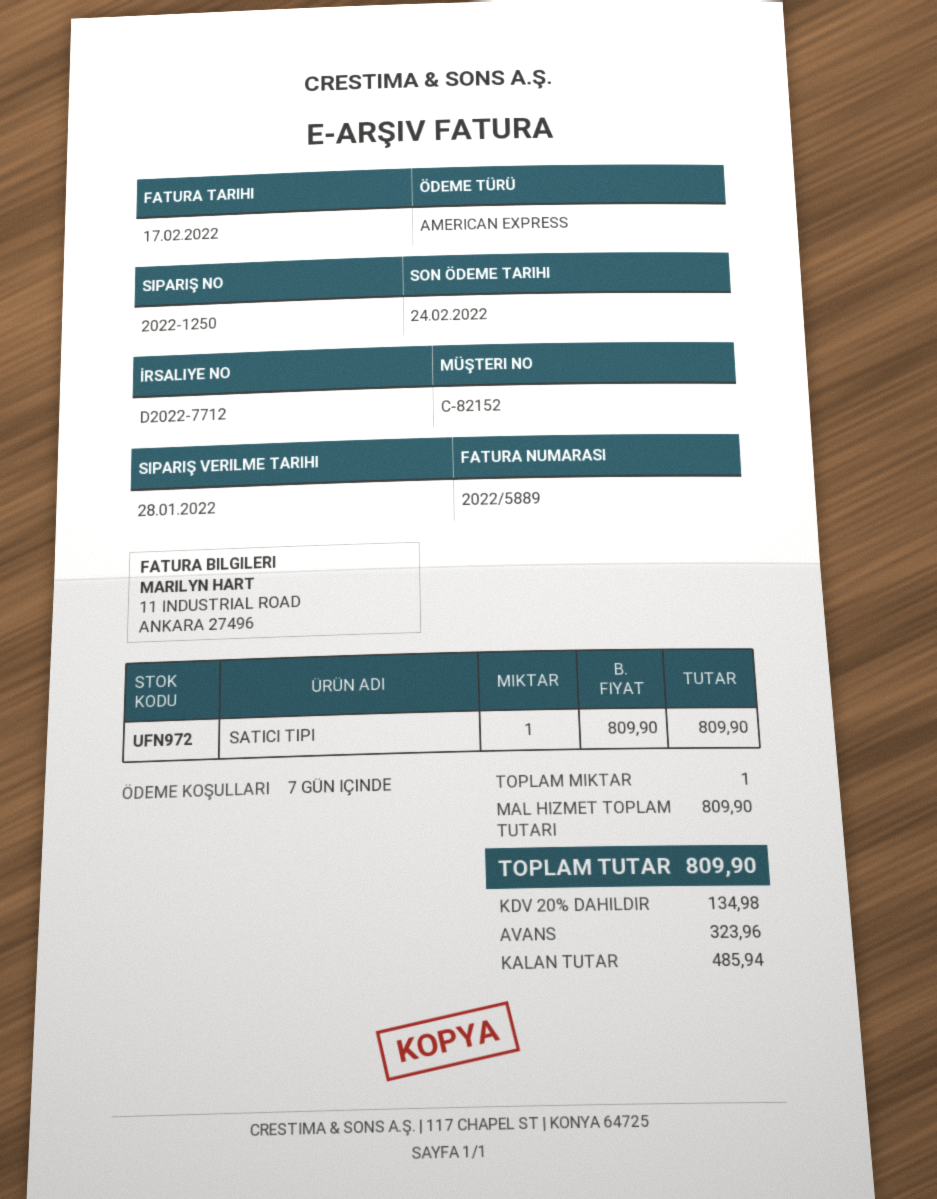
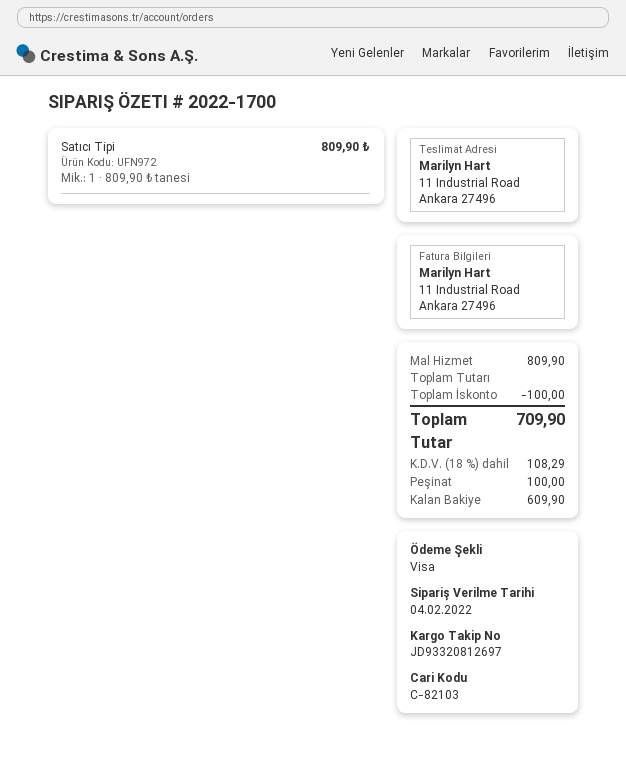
order number: 2022-1250 -> 2022-1700
order date: 2022-01-28 -> 2022-02-04
customer number: C-82152 -> C-82103
payment method: American Express -> Visa
discount: none -> 100.00
tax: 20% = 134.98 -> 18% = 108.29
total: 809.90 -> 709.90
deposit: 323.96 -> 100.00
balance: 485.94 -> 609.90

